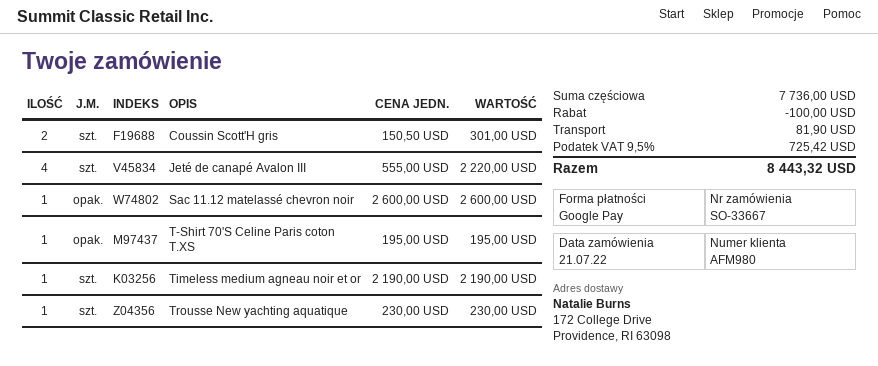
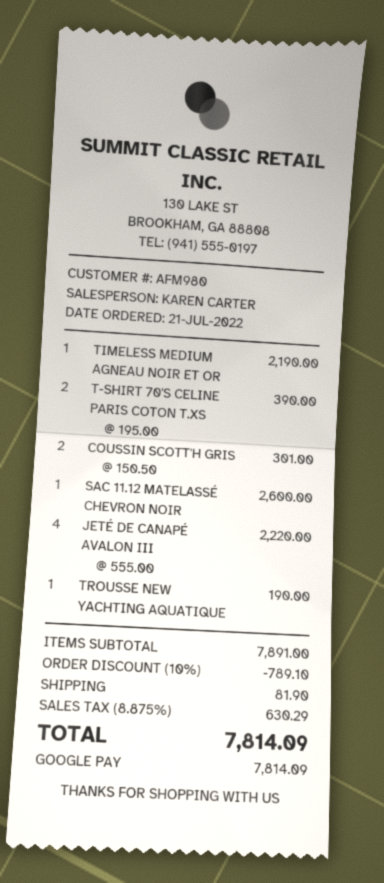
T-Shirt 70'S Celine Paris coton T.XS: 1 x 195.00 = 195.00 -> 2 x 195.00 = 390.00
Trousse New yachting aquatique: 1 x 230.00 = 230.00 -> 1 x 190.00 = 190.00
subtotal: 7736.00 -> 7891.00
discount: 100.00 -> 789.10
tax: 9.5% = 725.42 -> 8.875% = 630.29
total: 8443.32 -> 7814.09

